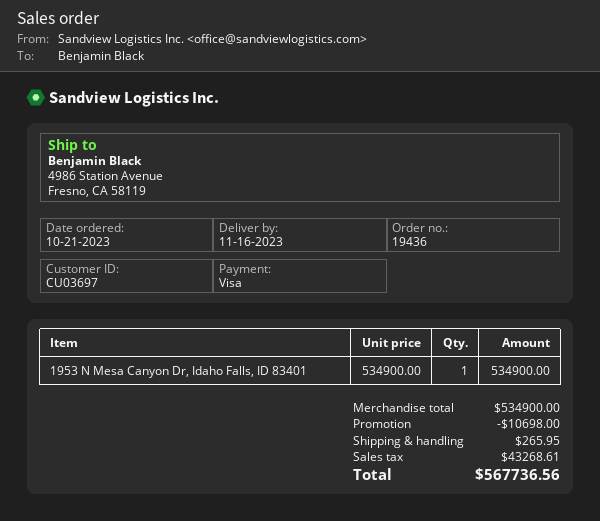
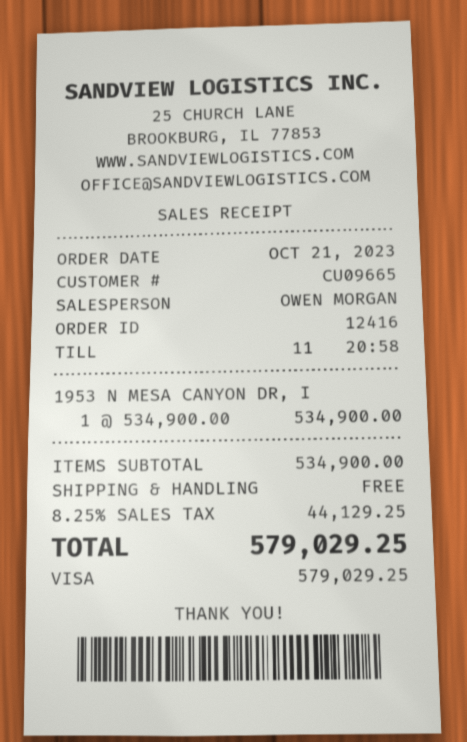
order number: 19436 -> 12416
customer number: CU03697 -> CU09665
discount: 10698.00 -> none
shipping: 265.95 -> 0.00
tax: 43268.61 -> 44129.25
total: 567736.56 -> 579029.25

